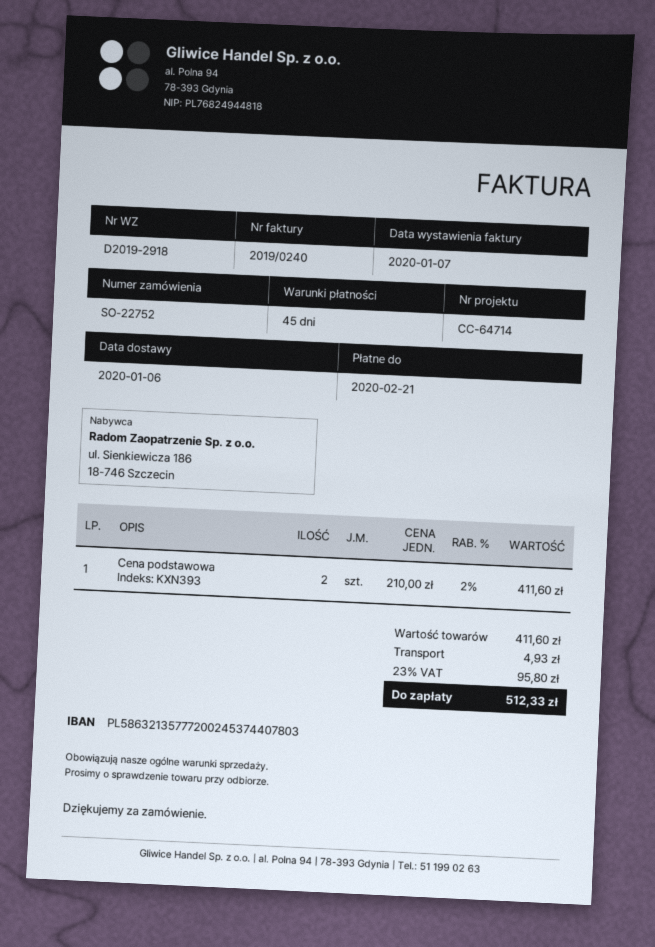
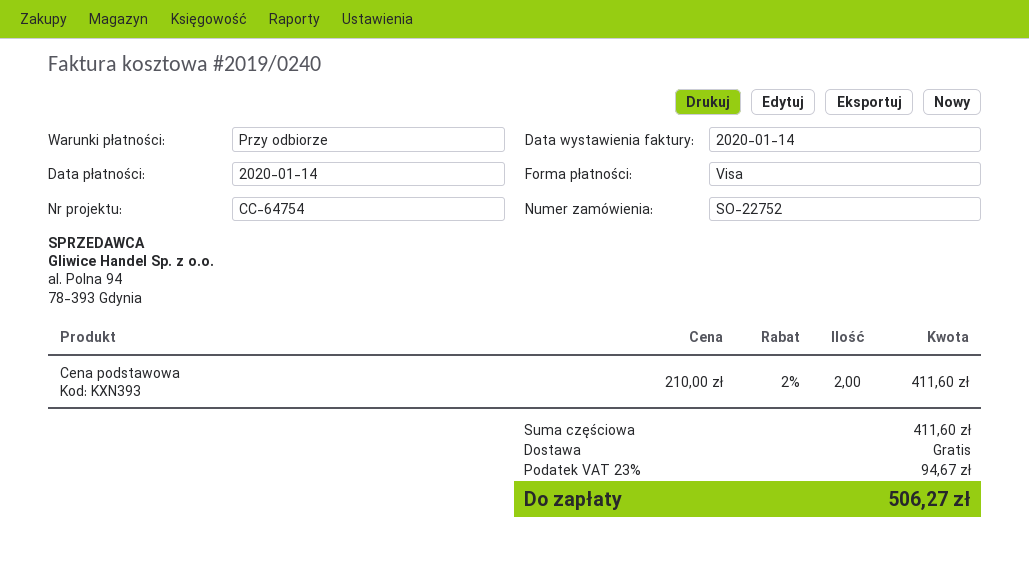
invoice date: 2020-01-07 -> 2020-01-14
payment terms: 45 days -> on receipt
due date: 2020-02-21 -> 2020-01-14
reference: CC-64714 -> CC-64754
shipping: 4.93 -> 0.00
tax: 23% = 95.80 -> 23% = 94.67
total: 512.33 -> 506.27

